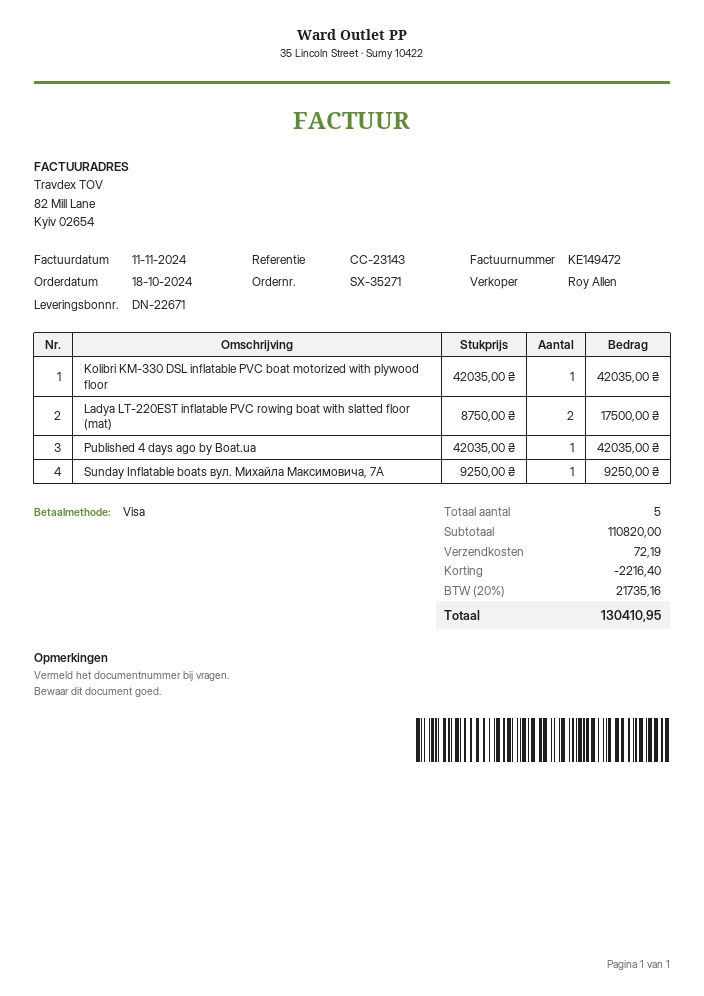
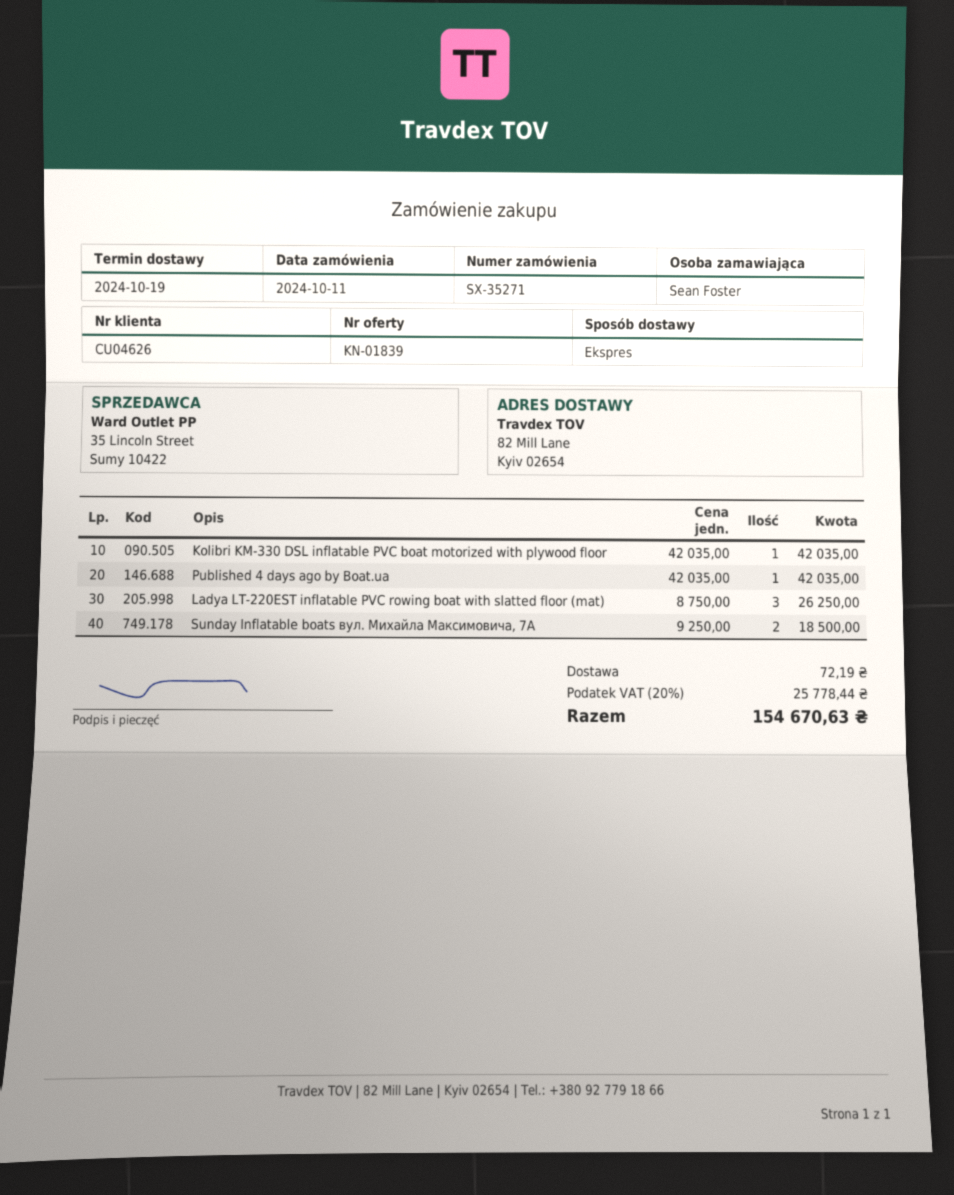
order date: 2024-10-18 -> 2024-10-11
Ladya LT-220EST inflatable PVC rowing boat with slatted floor (mat): 2 x 8750.00 = 17500.00 -> 3 x 8750.00 = 26250.00
Sunday Inflatable boats вул. Михайла Максимовича, 7А: 1 x 9250.00 = 9250.00 -> 2 x 9250.00 = 18500.00
discount: 2216.40 -> none
tax: 20% = 21735.16 -> 20% = 25778.44
total: 130410.95 -> 154670.63

